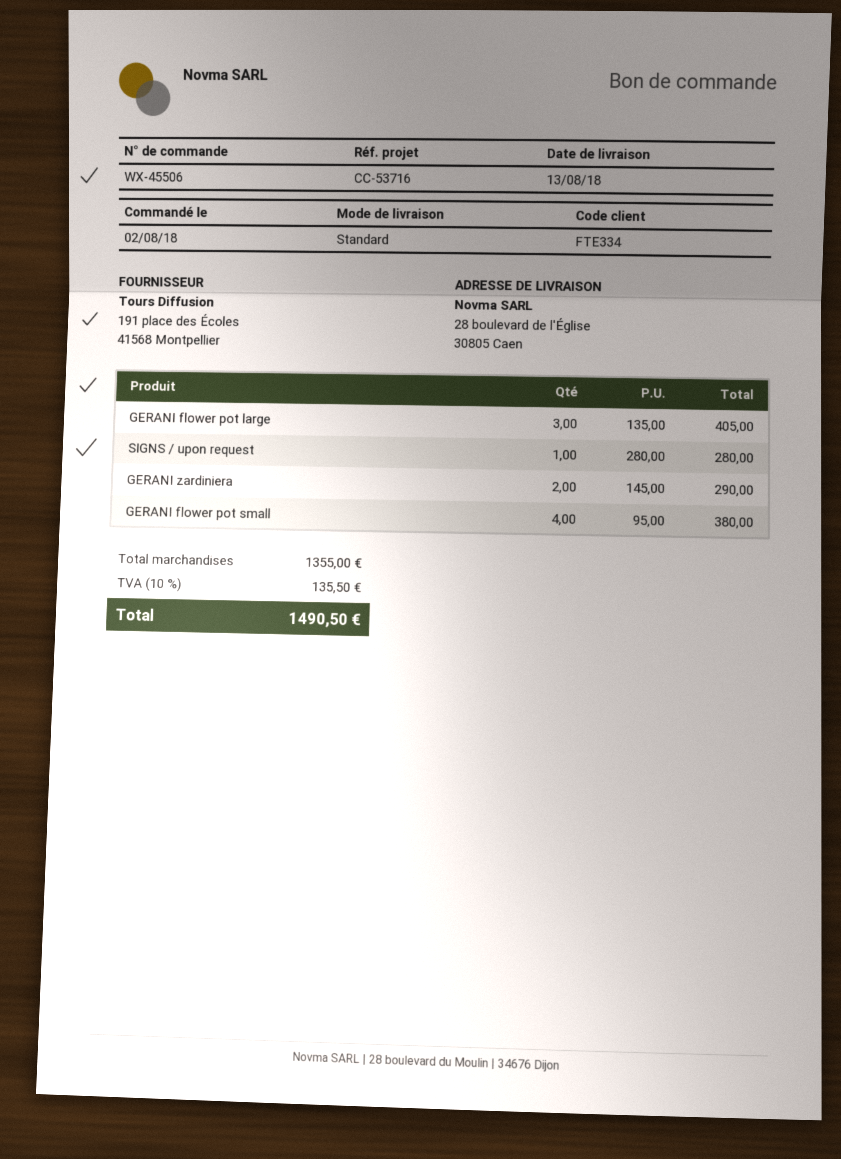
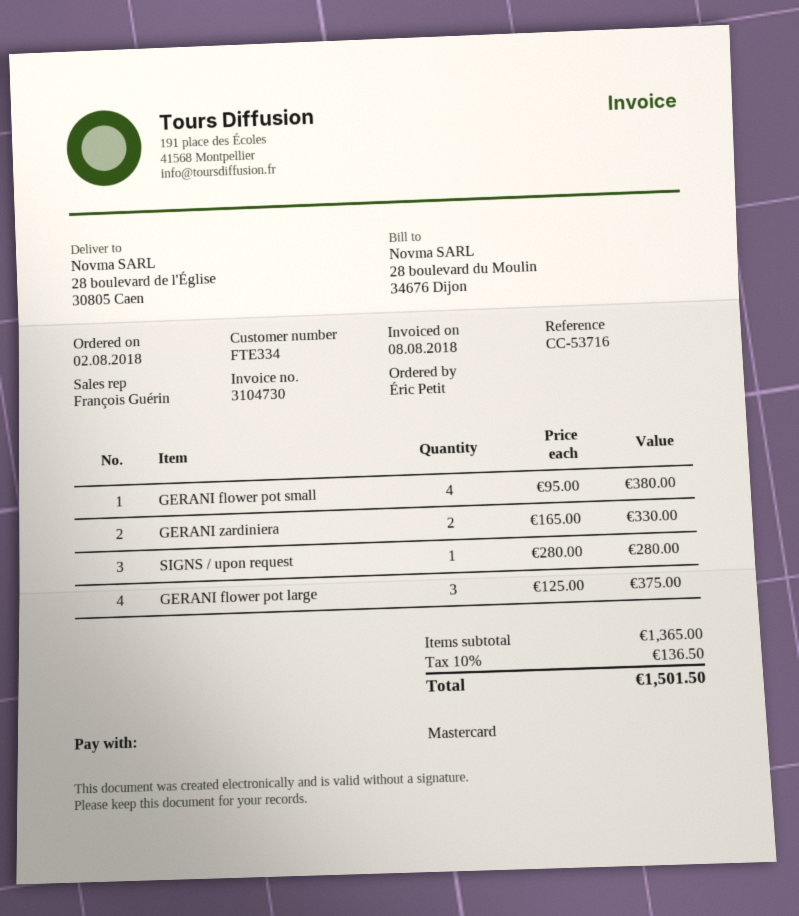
GERANI flower pot large: 3 x 135.00 = 405.00 -> 3 x 125.00 = 375.00
GERANI zardiniera: 2 x 145.00 = 290.00 -> 2 x 165.00 = 330.00
subtotal: 1355.00 -> 1365.00
tax: 10% = 135.50 -> 10% = 136.50
total: 1490.50 -> 1501.50

